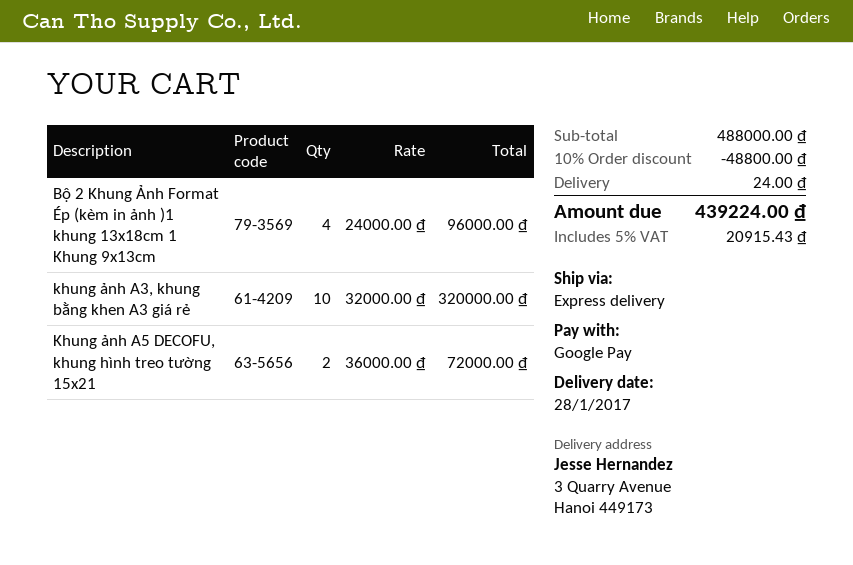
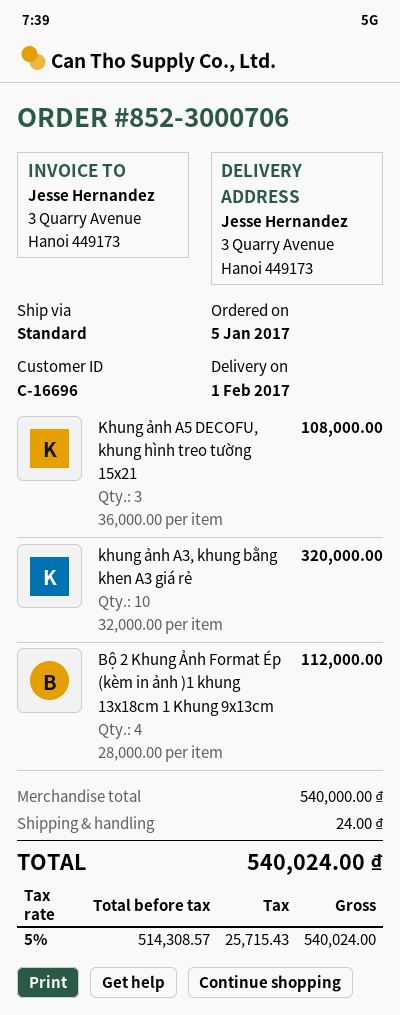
delivery date: 2017-01-28 -> 2017-02-01
shipping method: express -> standard
Bộ 2 Khung Ảnh Format Ép (kèm in ảnh )1 khung 13x18cm 1 Khung 9x13cm: 4 x 24000.00 = 96000.00 -> 4 x 28000.00 = 112000.00
Khung ảnh A5 DECOFU, khung hình treo tường 15x21: 2 x 36000.00 = 72000.00 -> 3 x 36000.00 = 108000.00
subtotal: 488000.00 -> 540000.00
discount: 10% = 48800.00 -> none
tax: 5% = 20915.43 -> 5% = 25715.43
total: 439224.00 -> 540024.00

